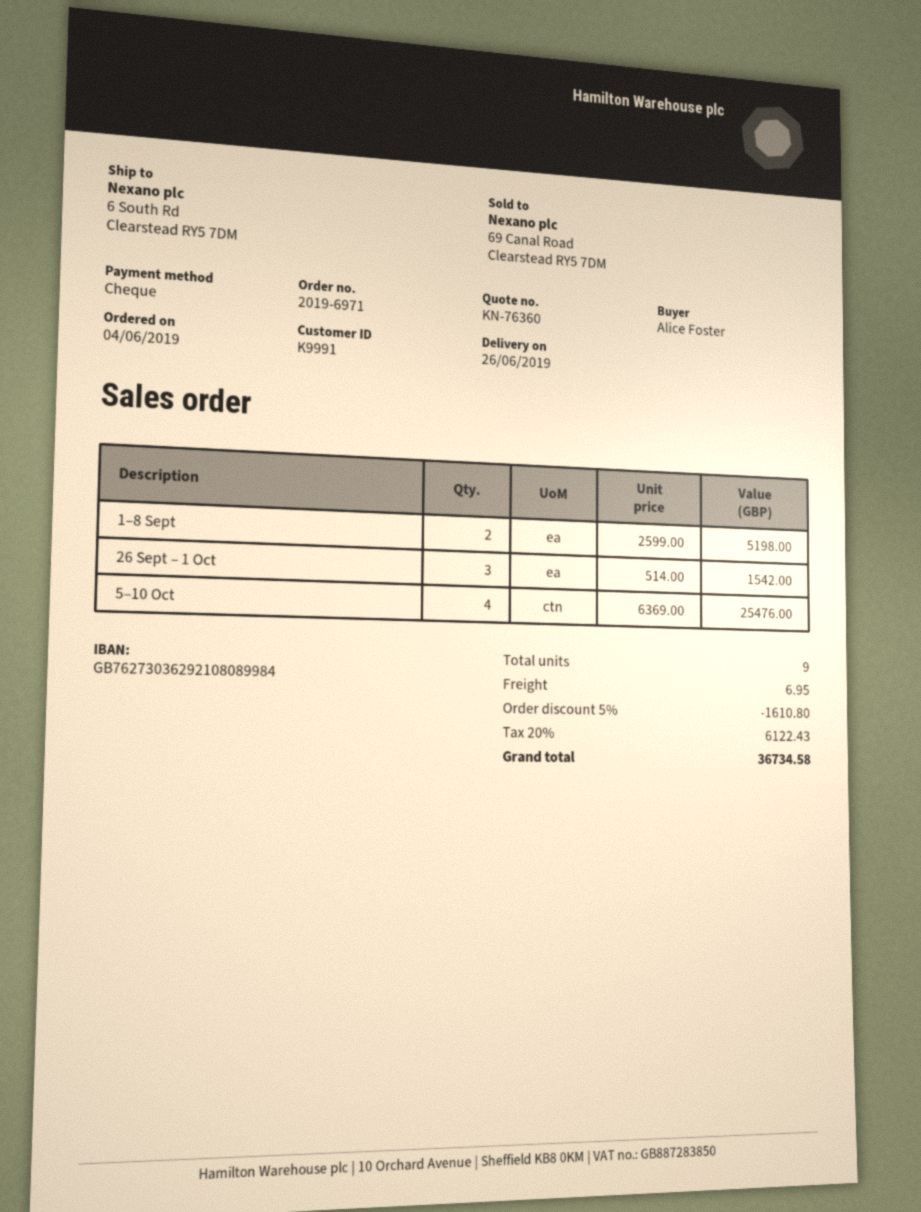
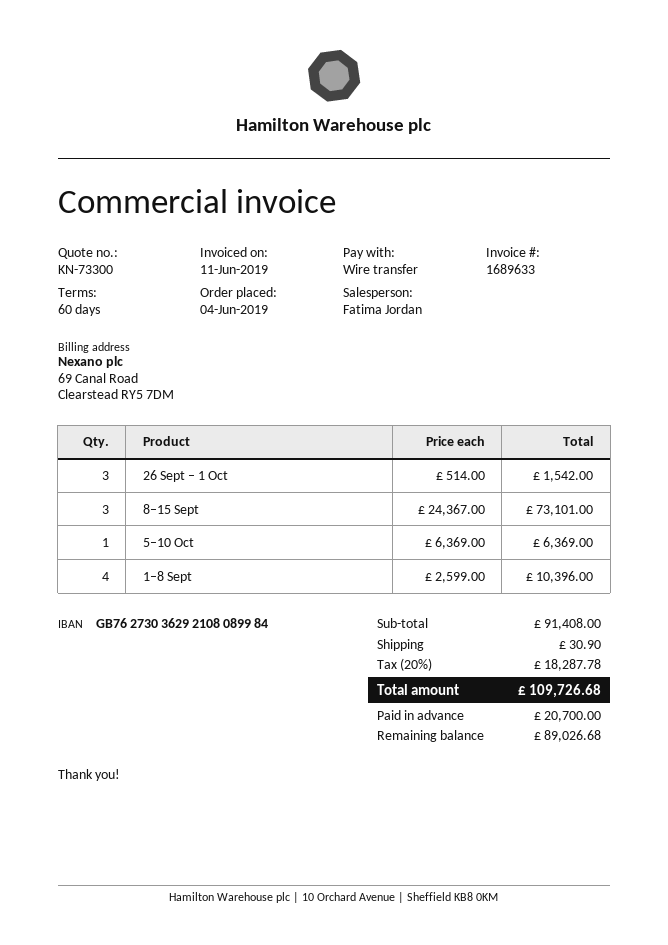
quote number: KN-76360 -> KN-73300
payment method: cheque -> bank transfer
1–8 Sept: 2 x 2599.00 = 5198.00 -> 4 x 2599.00 = 10396.00
5–10 Oct: 4 x 6369.00 = 25476.00 -> 1 x 6369.00 = 6369.00
8–15 Sept: none -> 3 x 24367.00 = 73101.00
discount: 5% = 1610.80 -> none
shipping: 6.95 -> 30.90
tax: 20% = 6122.43 -> 20% = 18287.78
total: 36734.58 -> 109726.68

